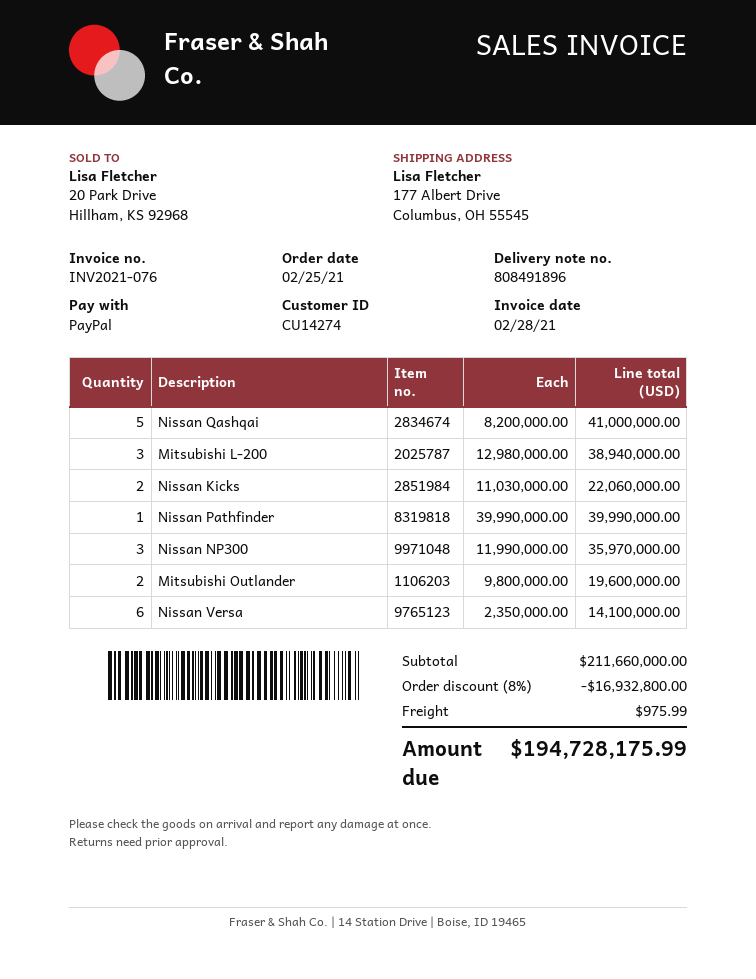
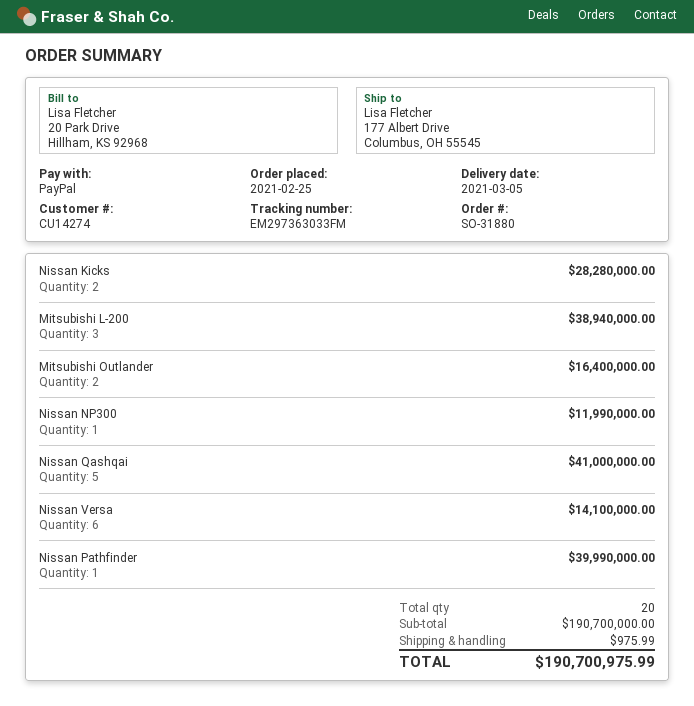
Nissan Kicks: 2 for 22060000.00 -> 2 for 28280000.00
Nissan NP300: 3 for 35970000.00 -> 1 for 11990000.00
Mitsubishi Outlander: 2 for 19600000.00 -> 2 for 16400000.00
subtotal: 211660000.00 -> 190700000.00
discount: 8% = 16932800.00 -> none
total: 194728175.99 -> 190700975.99

